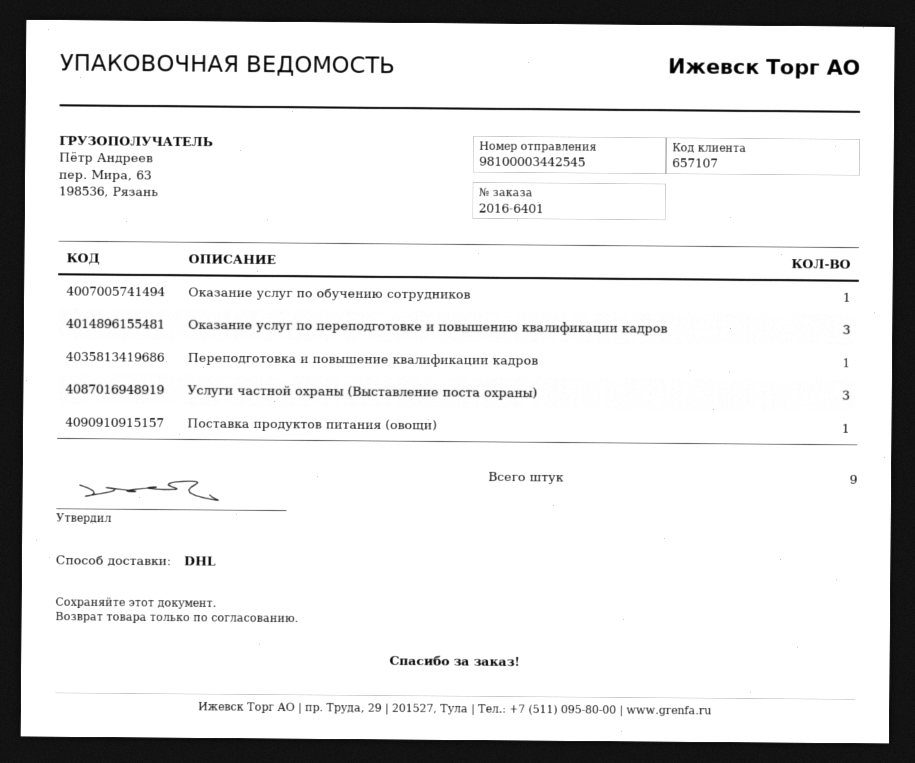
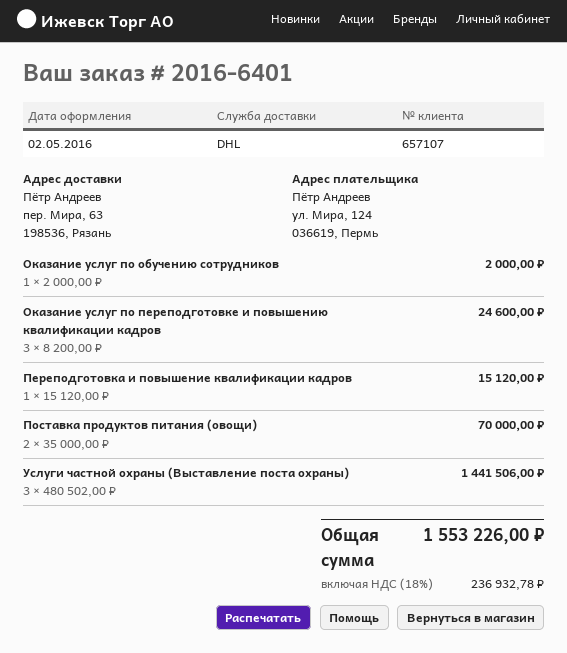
Поставка продуктов питания (овощи): 1 -> 2

